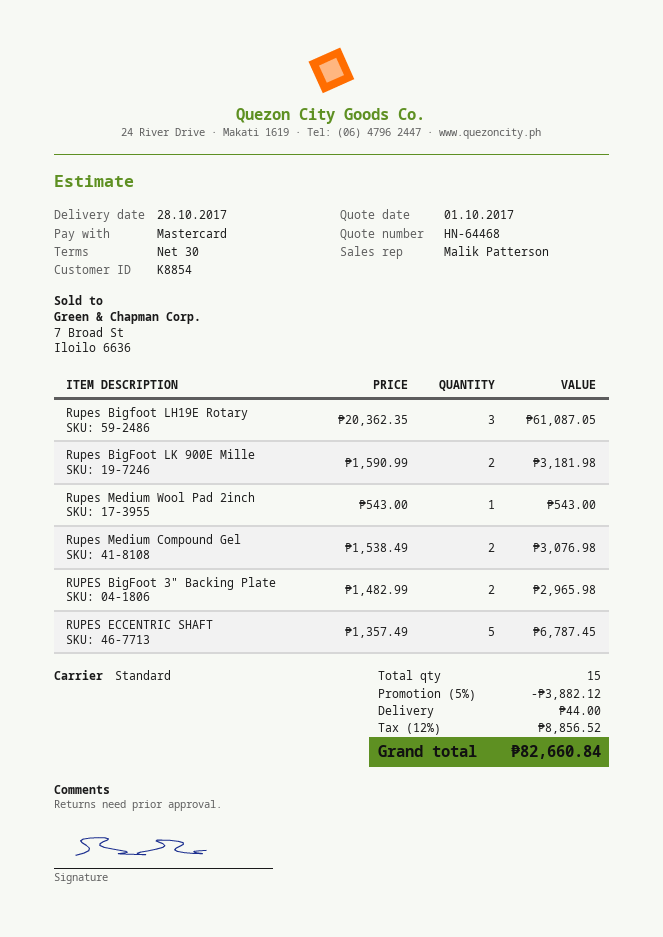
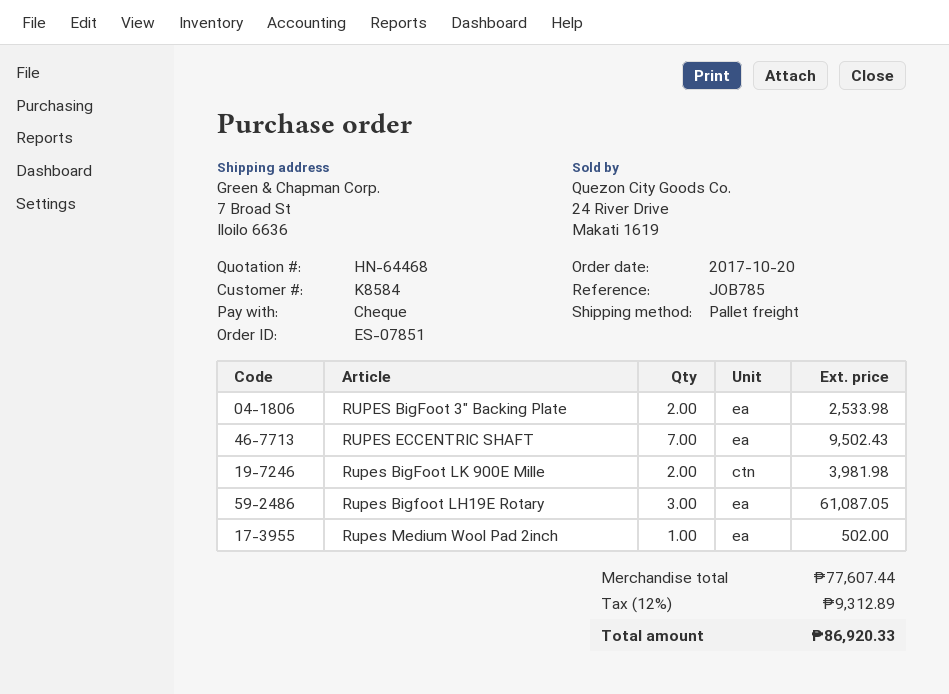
customer number: K8854 -> K8584
payment method: Mastercard -> cheque
shipping method: standard -> pallet freight
Rupes BigFoot LK 900E Mille: 2 for 3181.98 -> 2 for 3981.98
Rupes Medium Wool Pad 2inch: 1 for 543.00 -> 1 for 502.00
Rupes Medium Compound Gel: 2 for 3076.98 -> none
RUPES BigFoot 3" Backing Plate: 2 for 2965.98 -> 2 for 2533.98
RUPES ECCENTRIC SHAFT: 5 for 6787.45 -> 7 for 9502.43
discount: 5% = 3882.12 -> none
shipping: 44.00 -> none
tax: 12% = 8856.52 -> 12% = 9312.89
total: 82660.84 -> 86920.33

